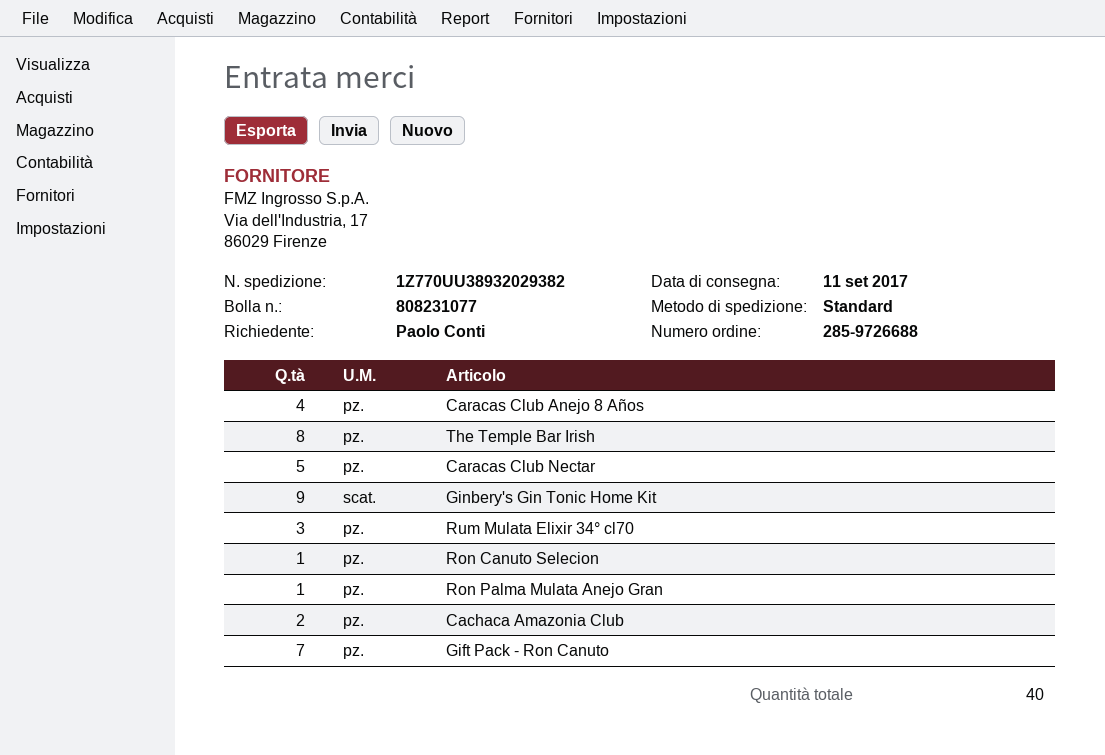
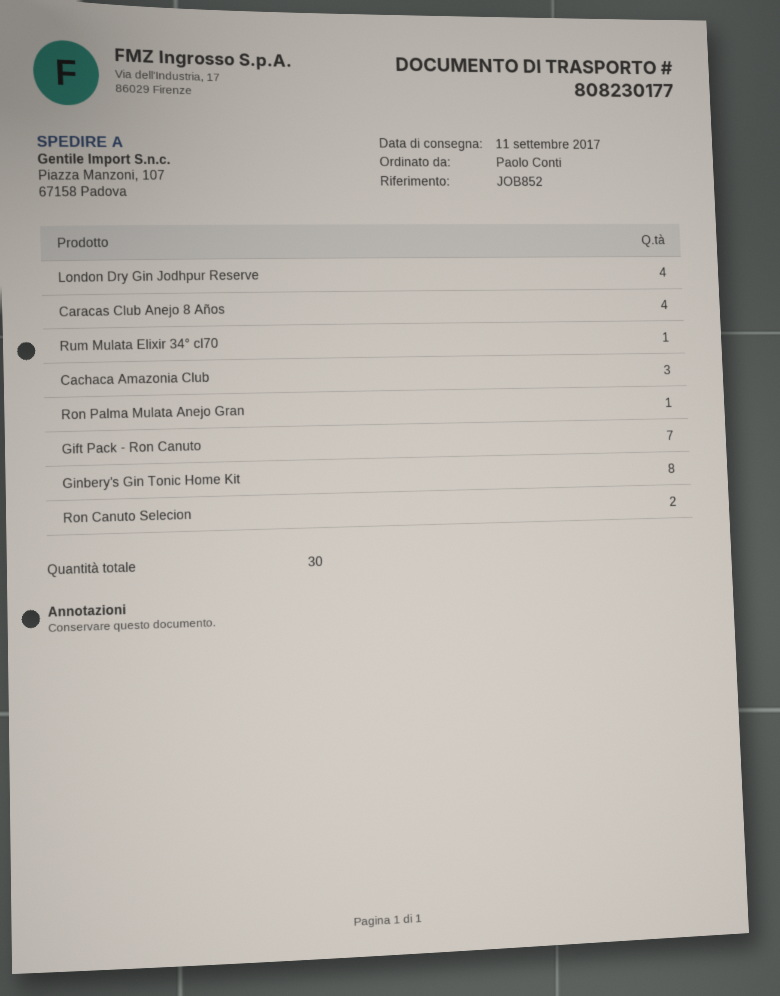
delivery note number: 808231077 -> 808230177
The Temple Bar Irish: 8 -> none
Caracas Club Nectar: 5 -> none
Ginbery's Gin Tonic Home Kit: 9 -> 8
Rum Mulata Elixir 34° cl70: 3 -> 1
Ron Canuto Selecion: 1 -> 2
Cachaca Amazonia Club: 2 -> 3
London Dry Gin Jodhpur Reserve: none -> 4
total quantity: 40 -> 30

